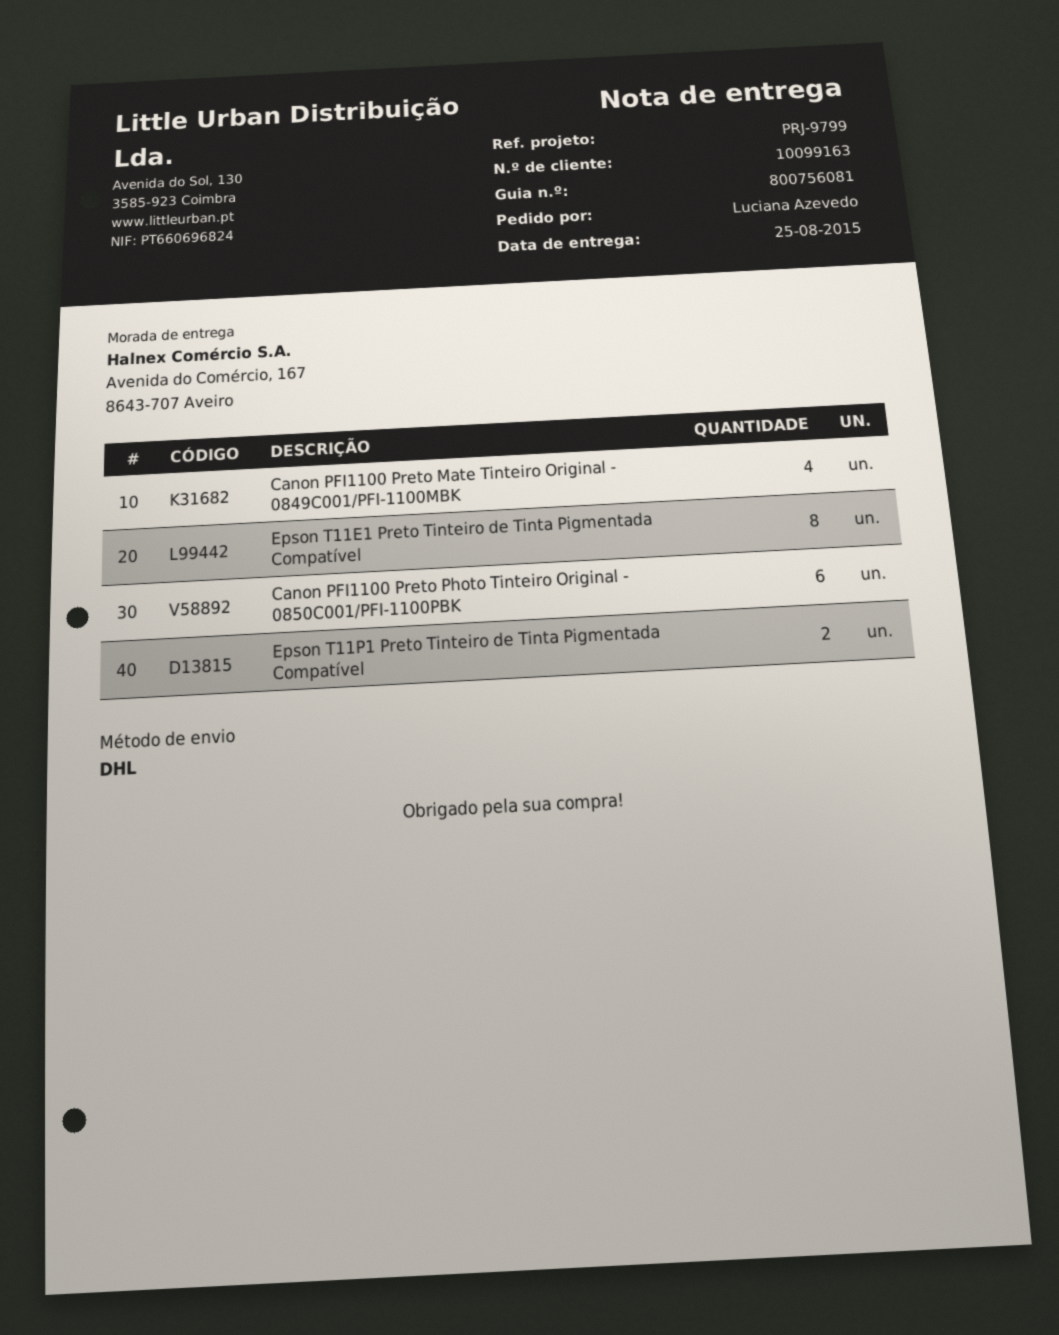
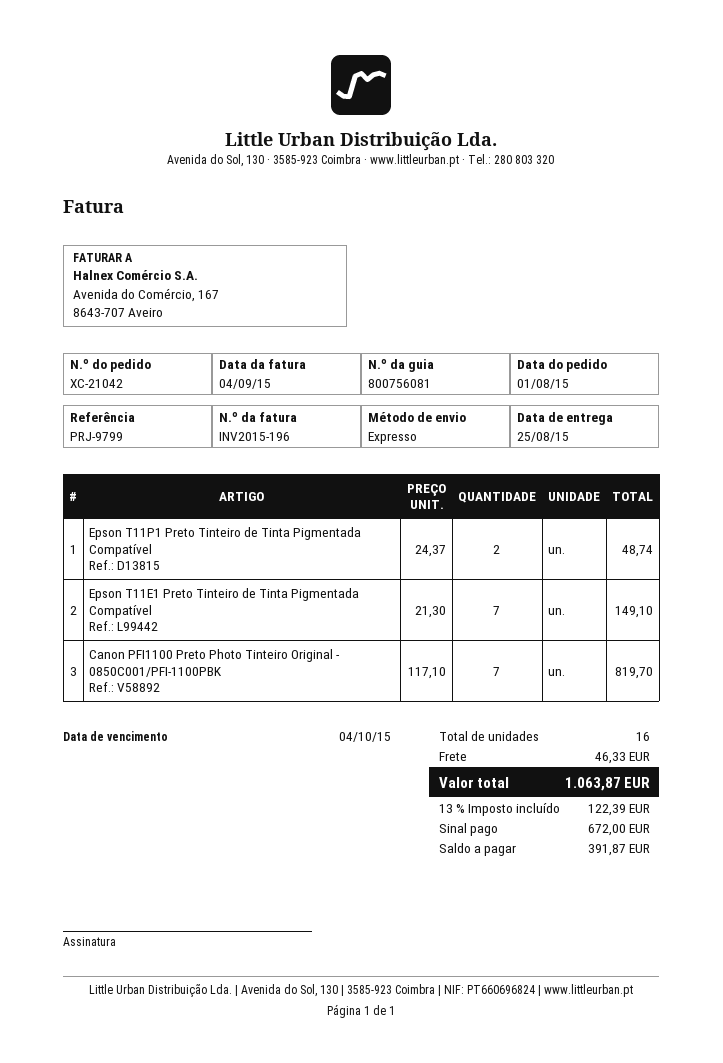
shipping method: DHL -> express
Canon PFI1100 Preto Mate Tinteiro Original - 0849C001/PFI-1100MBK: 4 -> none
Epson T11E1 Preto Tinteiro de Tinta Pigmentada Compatível: 8 -> 7
Canon PFI1100 Preto Photo Tinteiro Original - 0850C001/PFI-1100PBK: 6 -> 7

